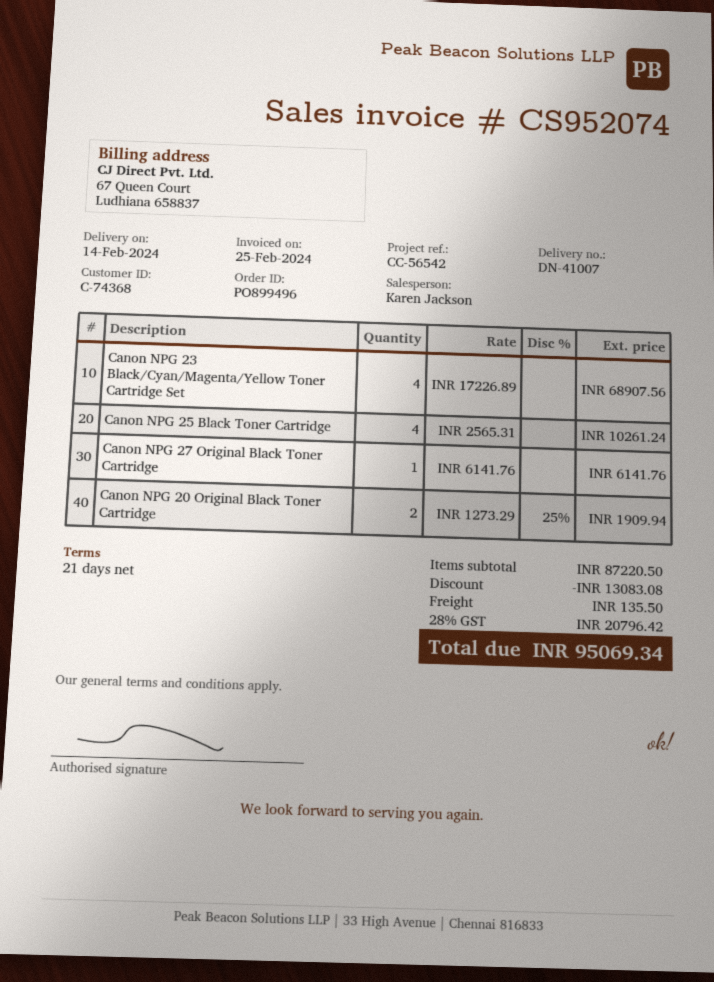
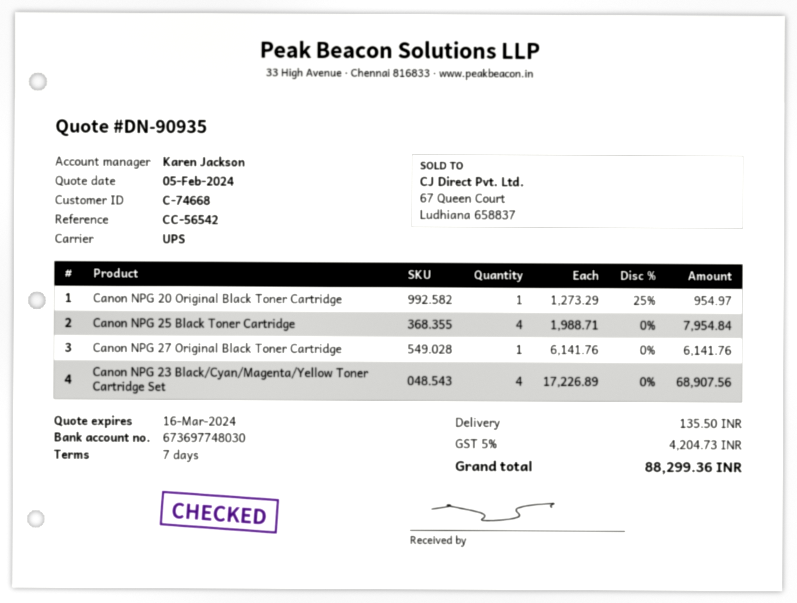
payment terms: 21 days -> 7 days
customer number: C-74368 -> C-74668
Canon NPG 25 Black Toner Cartridge: 4 x 2565.31 = 10261.24 -> 4 x 1988.71 = 7954.84
Canon NPG 20 Original Black Toner Cartridge: 2 x 1273.29 - 25% = 1909.94 -> 1 x 1273.29 - 25% = 954.97
discount: 13083.08 -> none
tax: 28% = 20796.42 -> 5% = 4204.73
total: 95069.34 -> 88299.36

